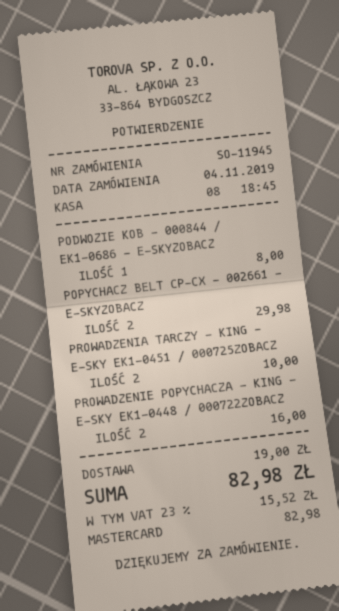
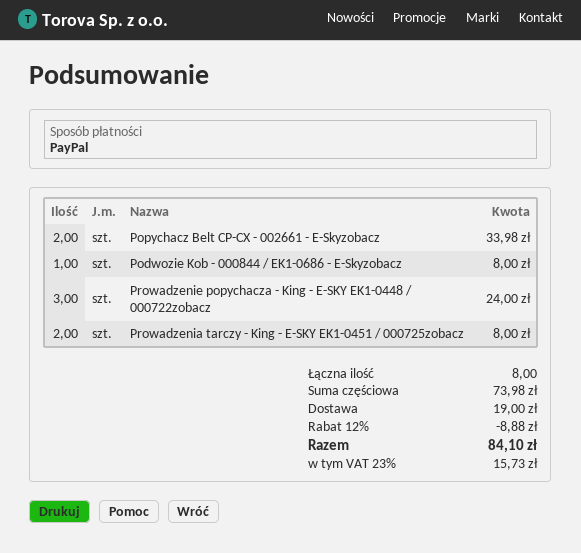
payment method: Mastercard -> PayPal
POPYCHACZ BELT CP-CX - 002661 - E-SKYZOBACZ: 2 for 29.98 -> 2 for 33.98
PROWADZENIA TARCZY - KING - E-SKY EK1-0451 / 000725ZOBACZ: 2 for 10.00 -> 2 for 8.00
PROWADZENIE POPYCHACZA - KING - E-SKY EK1-0448 / 000722ZOBACZ: 2 for 16.00 -> 3 for 24.00
discount: none -> 12% = 8.88
tax: 23% = 15.52 -> 23% = 15.73
total: 82.98 -> 84.10

